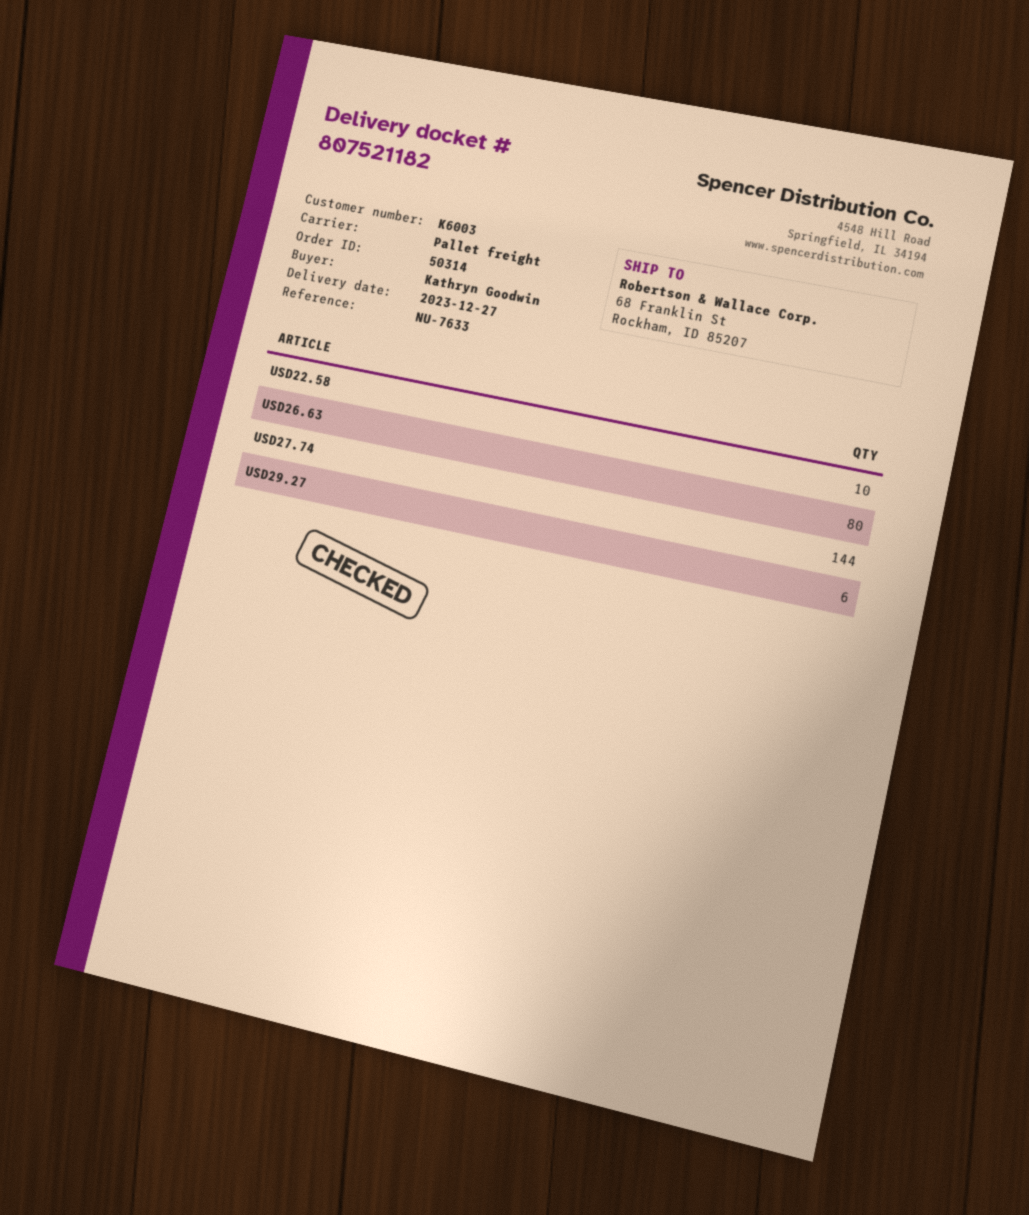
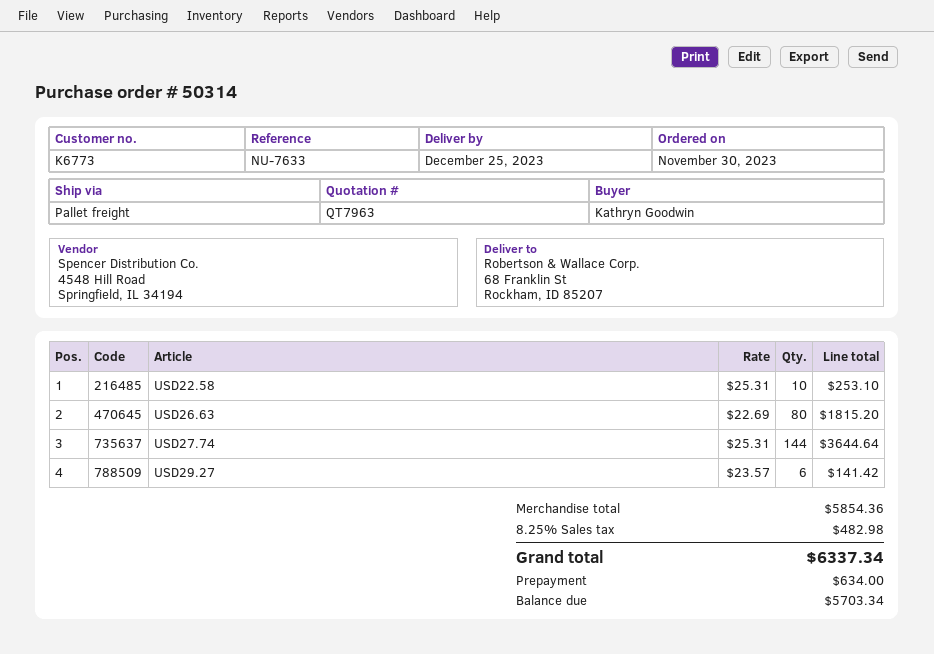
delivery date: 2023-12-27 -> 2023-12-25
customer number: K6003 -> K6773

